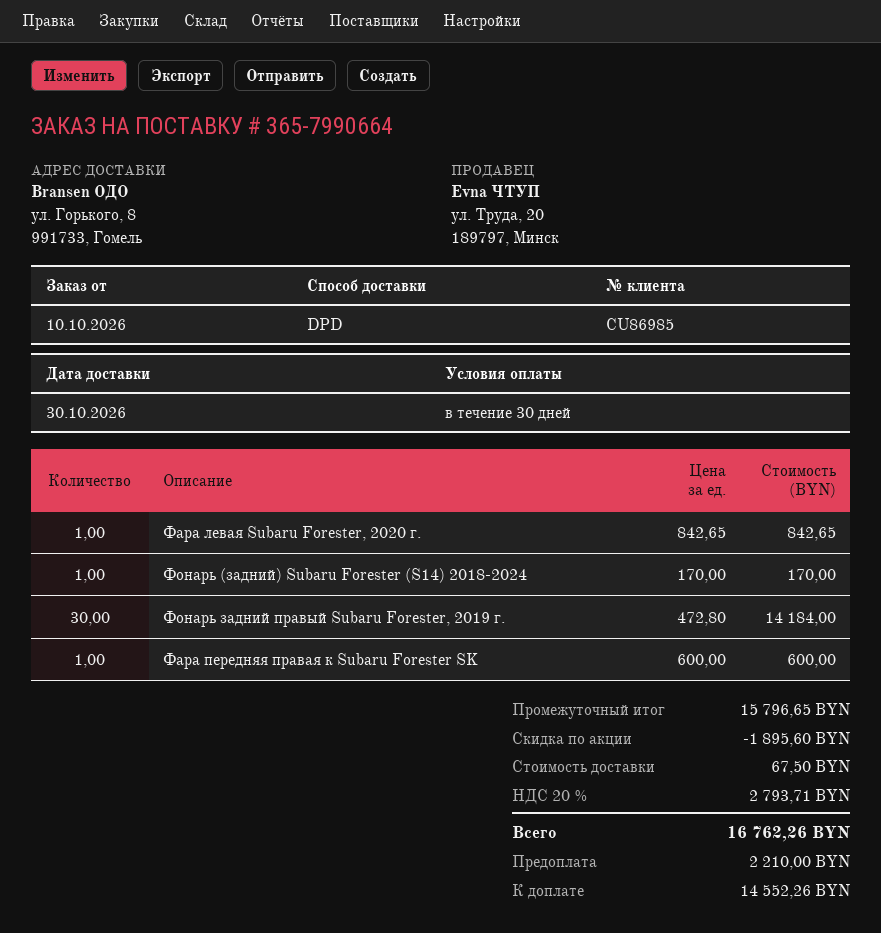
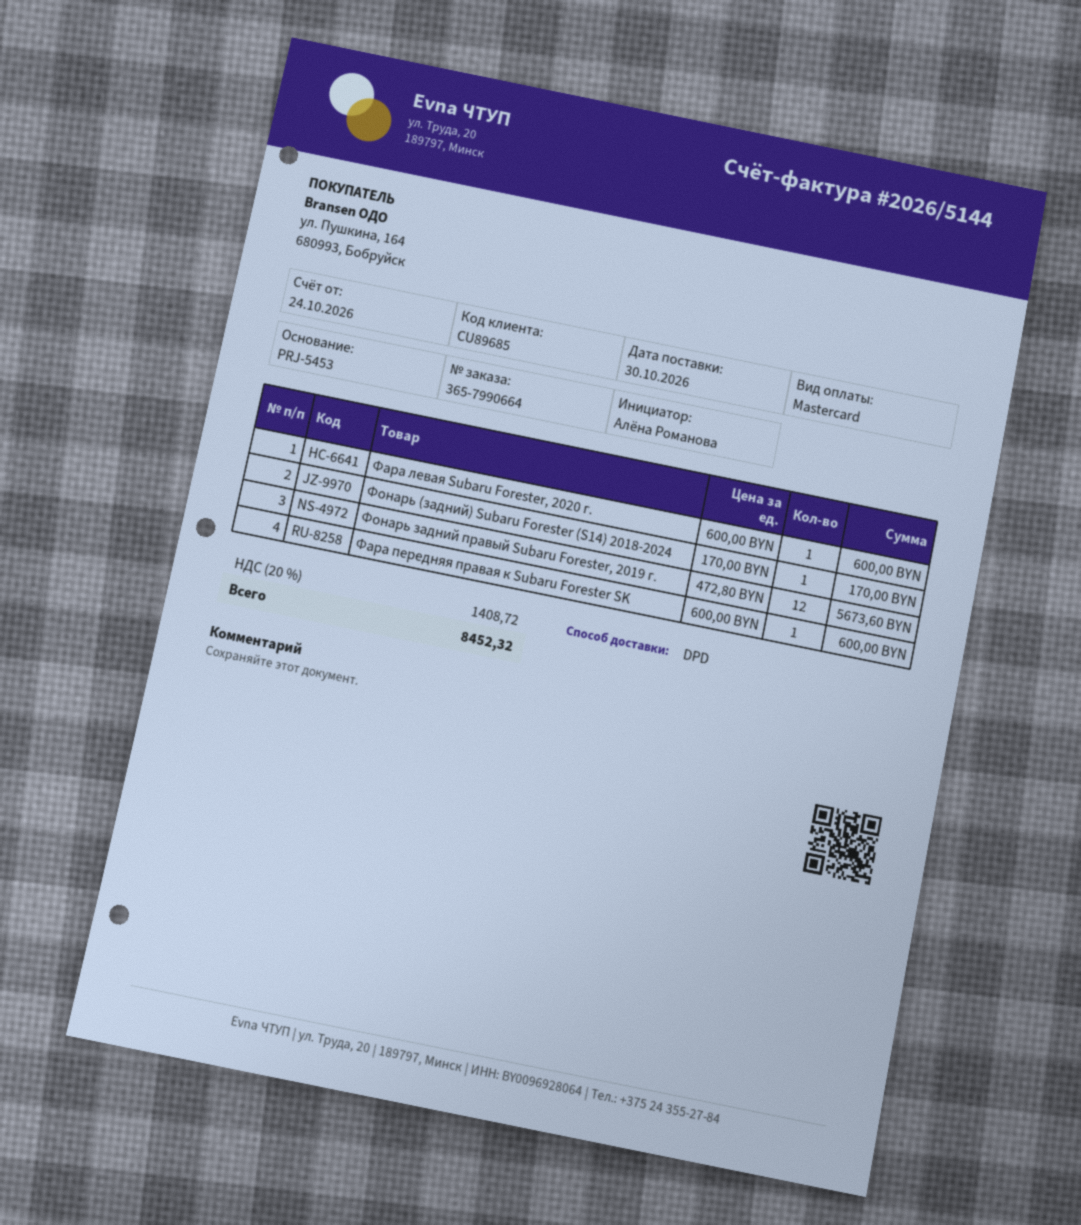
customer number: CU86985 -> CU89685
Фара левая Subaru Forester, 2020 г.: 1 x 842.65 = 842.65 -> 1 x 600.00 = 600.00
Фонарь задний правый Subaru Forester, 2019 г.: 30 x 472.80 = 14184.00 -> 12 x 472.80 = 5673.60
discount: 1895.60 -> none
shipping: 67.50 -> none
tax: 20% = 2793.71 -> 20% = 1408.72
total: 16762.26 -> 8452.32

